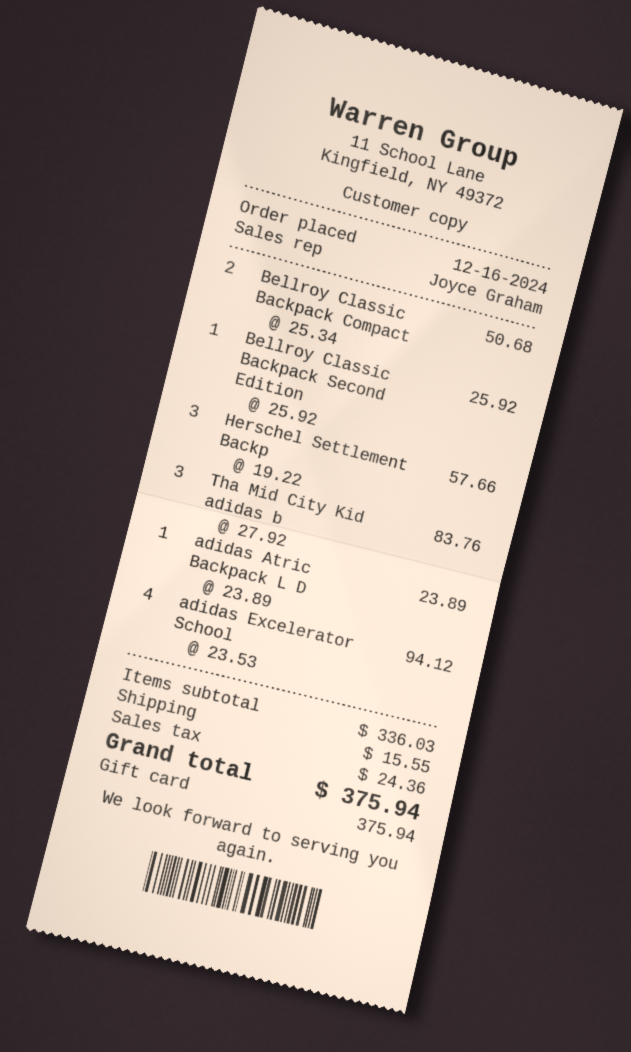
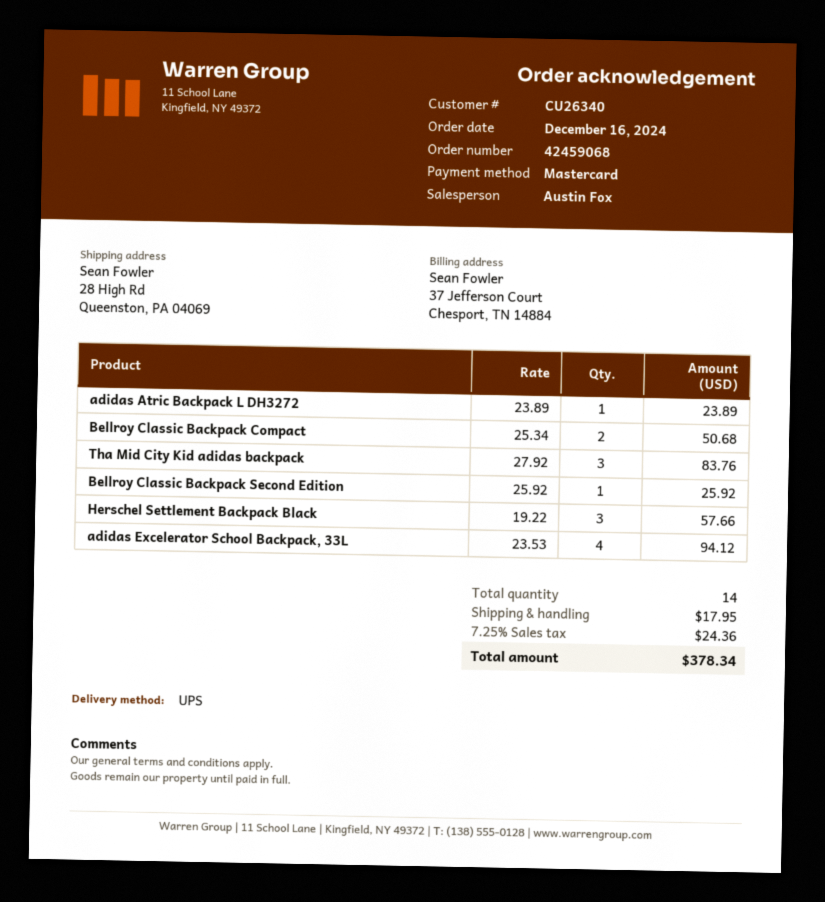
sales rep: Joyce Graham -> Austin Fox
payment method: gift card -> Mastercard
shipping: 15.55 -> 17.95
total: 375.94 -> 378.34

